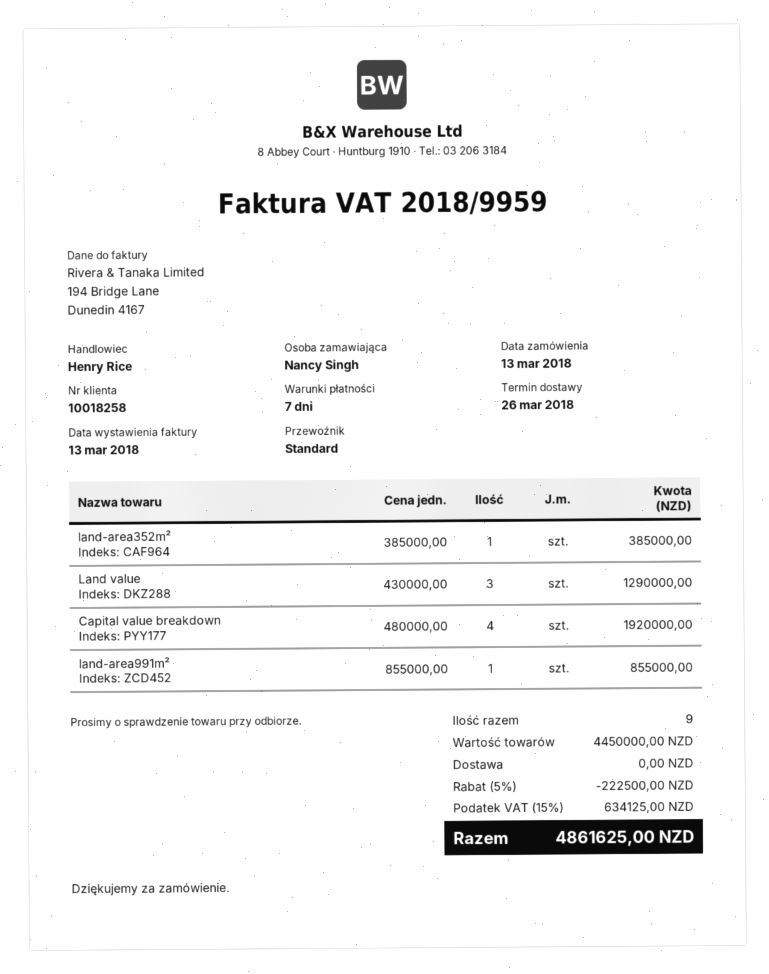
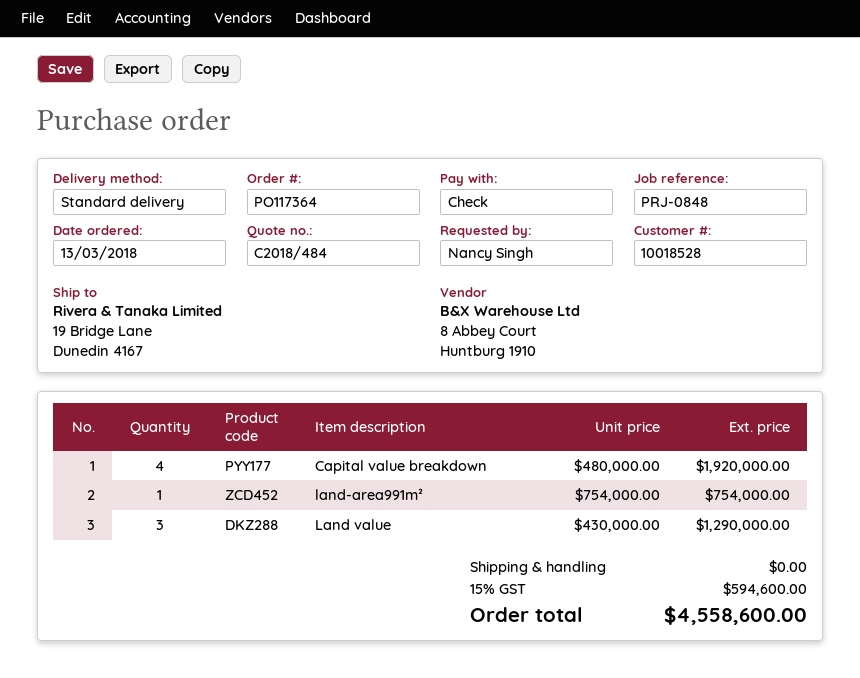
customer number: 10018258 -> 10018528
land-area352m²: 1 x 385000.00 = 385000.00 -> none
land-area991m²: 1 x 855000.00 = 855000.00 -> 1 x 754000.00 = 754000.00
discount: 5% = 222500.00 -> none
tax: 15% = 634125.00 -> 15% = 594600.00
total: 4861625.00 -> 4558600.00

